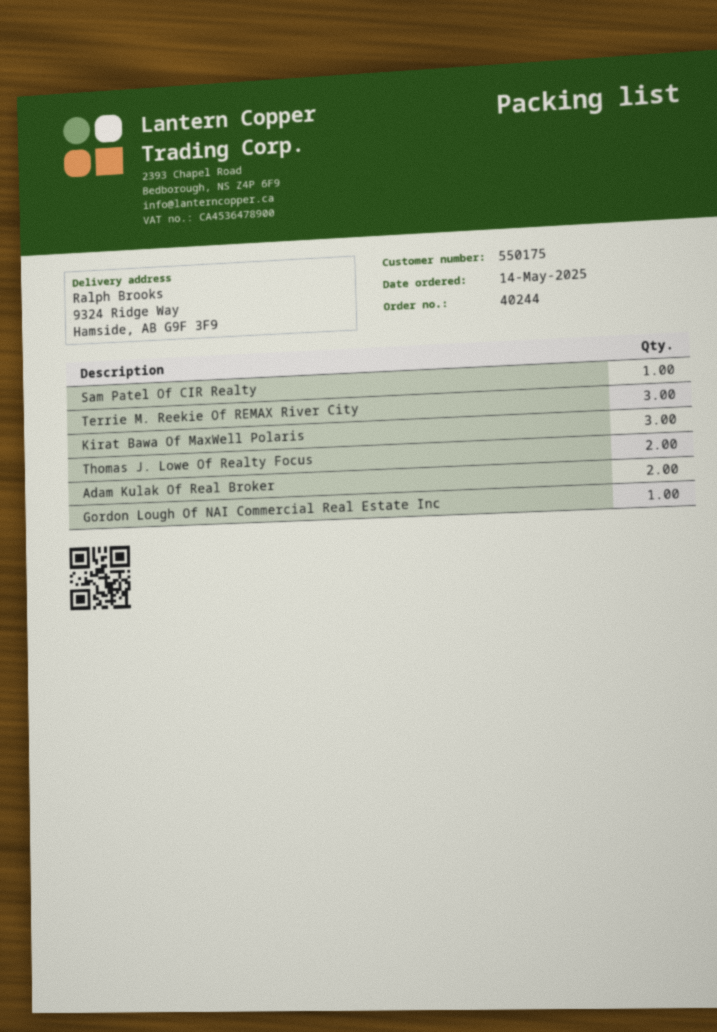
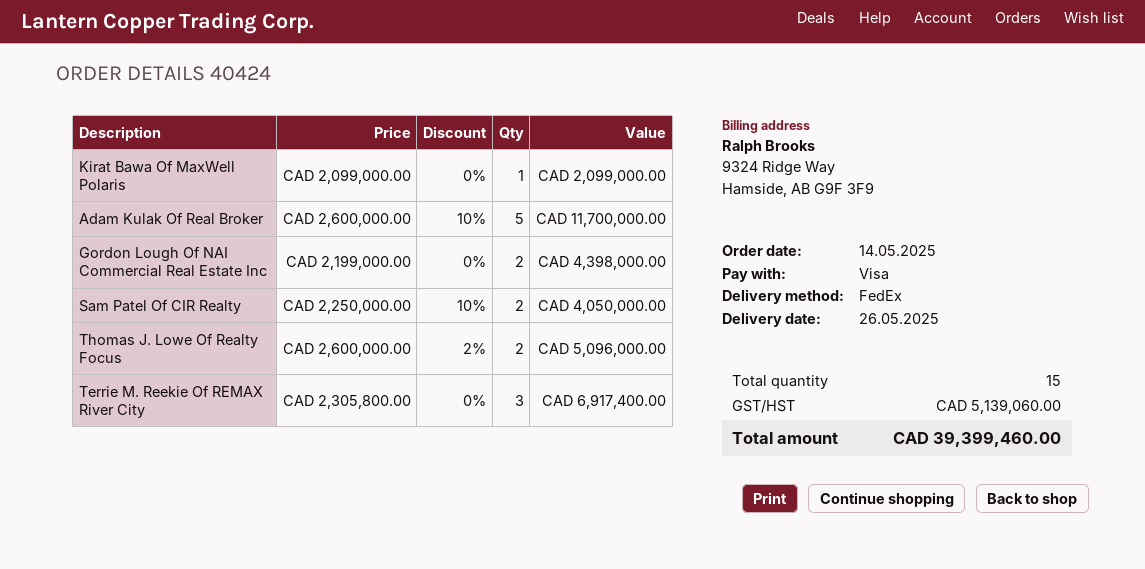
order number: 40244 -> 40424
Sam Patel Of CIR Realty: 1 -> 2
Kirat Bawa Of MaxWell Polaris: 3 -> 1
Adam Kulak Of Real Broker: 2 -> 5
Gordon Lough Of NAI Commercial Real Estate Inc: 1 -> 2

